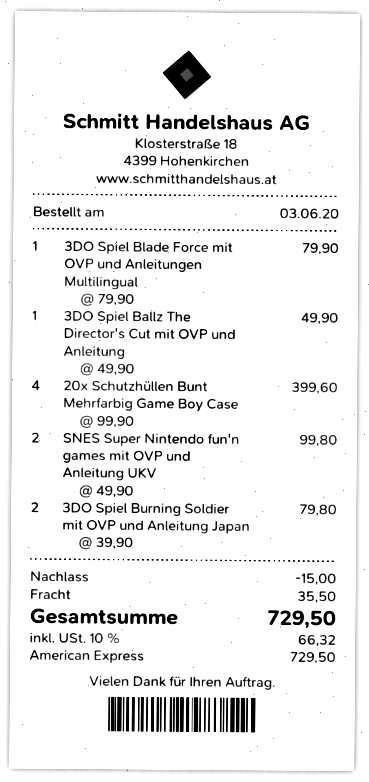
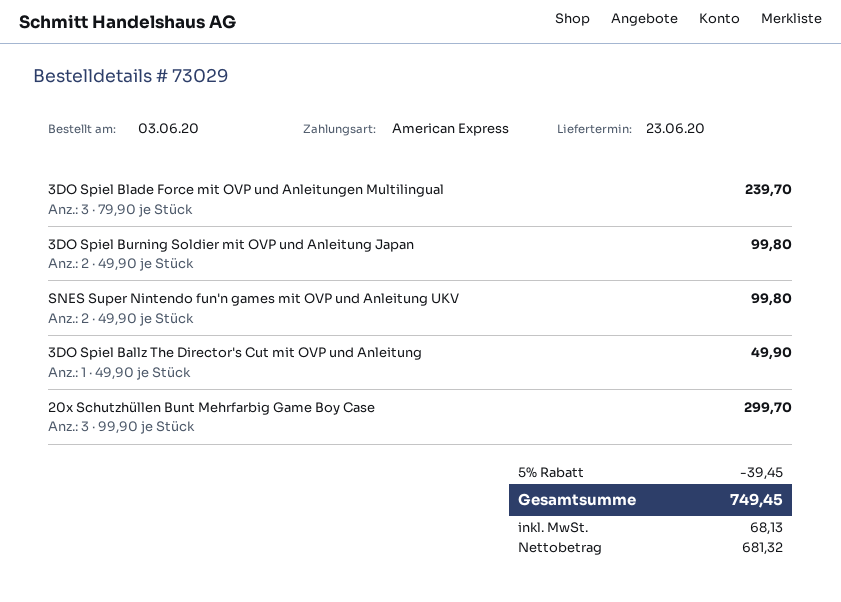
3DO Spiel Blade Force mit OVP und Anleitungen Multilingual: 1 x 79.90 = 79.90 -> 3 x 79.90 = 239.70
20x Schutzhüllen Bunt Mehrfarbig Game Boy Case: 4 x 99.90 = 399.60 -> 3 x 99.90 = 299.70
3DO Spiel Burning Soldier mit OVP und Anleitung Japan: 2 x 39.90 = 79.80 -> 2 x 49.90 = 99.80
discount: 15.00 -> 39.45
shipping: 35.50 -> none
tax: 66.32 -> 68.13
total: 729.50 -> 749.45

